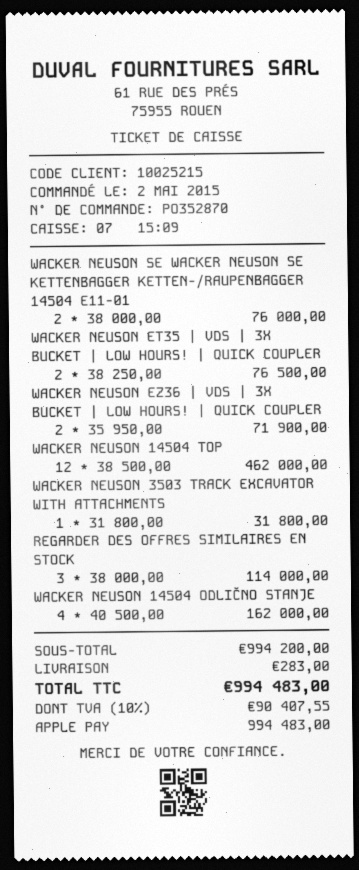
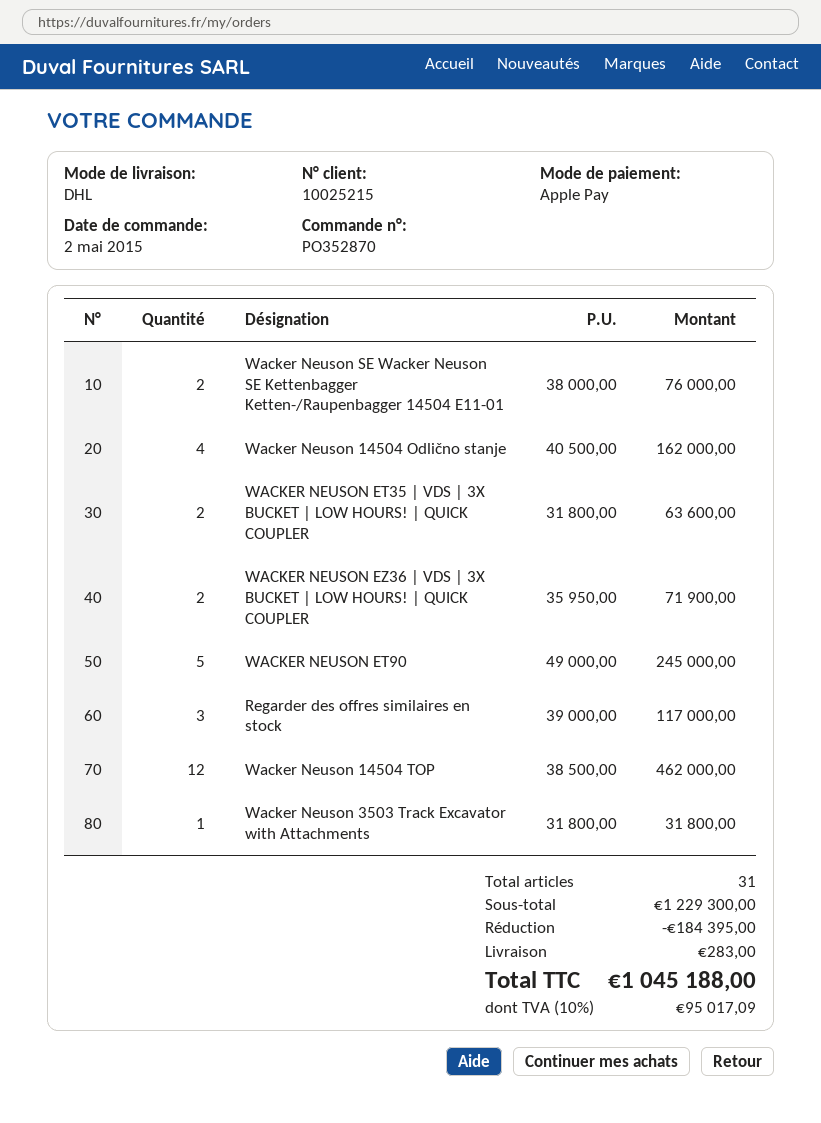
WACKER NEUSON ET35 | VDS | 3X BUCKET | LOW HOURS! | QUICK COUPLER: 2 x 38250.00 = 76500.00 -> 2 x 31800.00 = 63600.00
REGARDER DES OFFRES SIMILAIRES EN STOCK: 3 x 38000.00 = 114000.00 -> 3 x 39000.00 = 117000.00
WACKER NEUSON ET90: none -> 5 x 49000.00 = 245000.00
subtotal: 994200.00 -> 1229300.00
discount: none -> 184395.00
tax: 10% = 90407.55 -> 10% = 95017.09
total: 994483.00 -> 1045188.00

